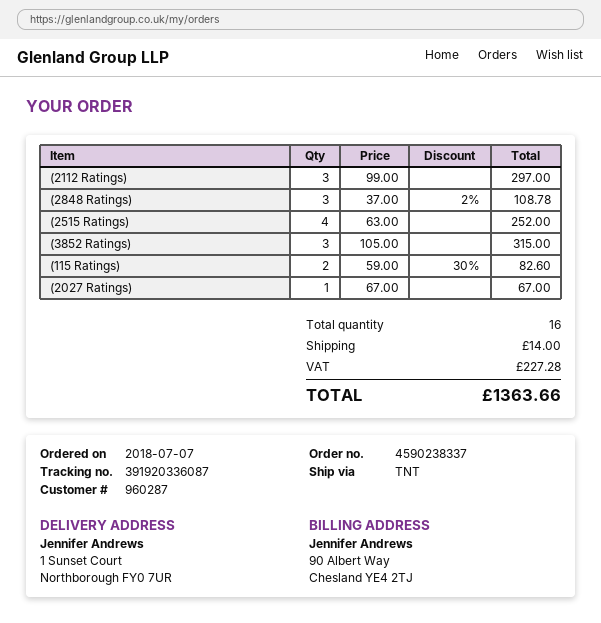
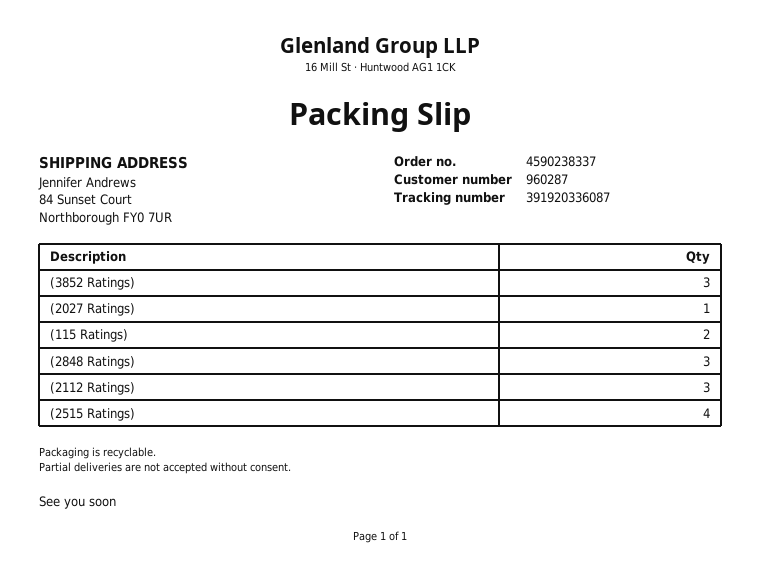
ship to: 1 Sunset Court, Northborough FY0 7UR -> 84 Sunset Court, Northborough FY0 7UR

